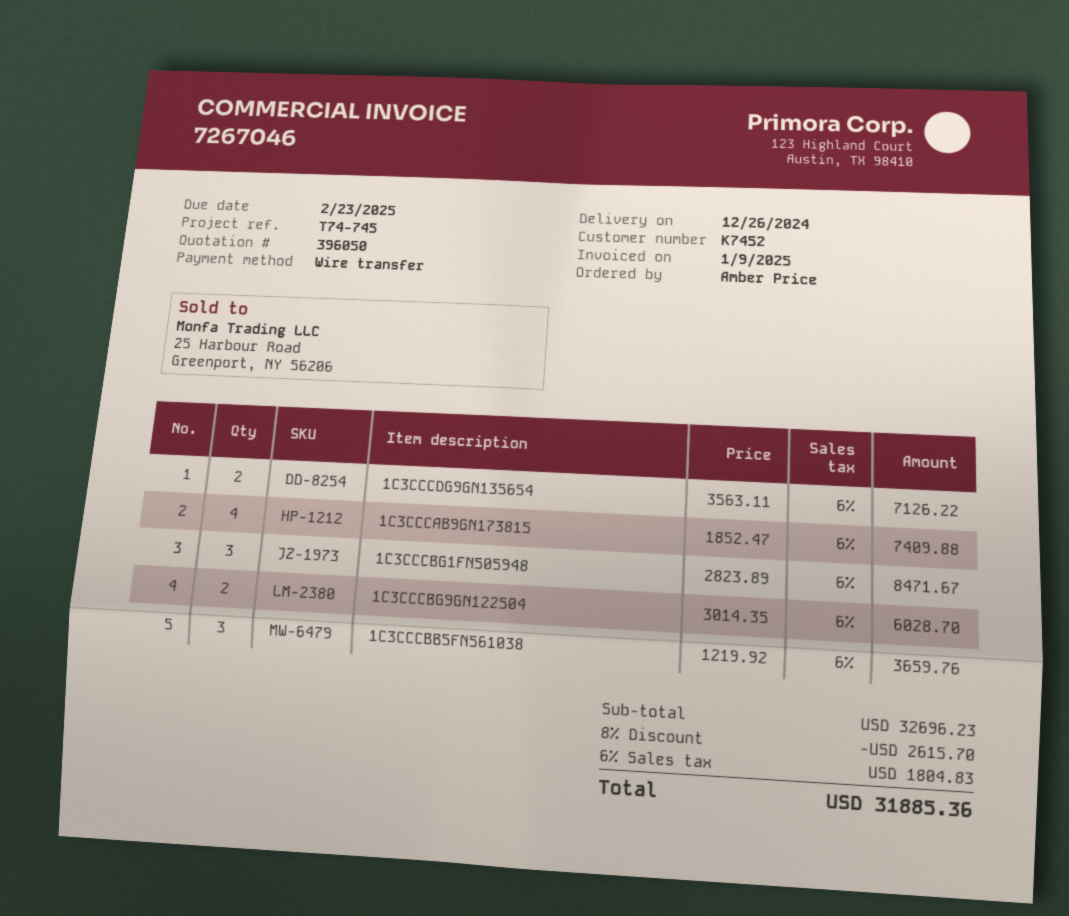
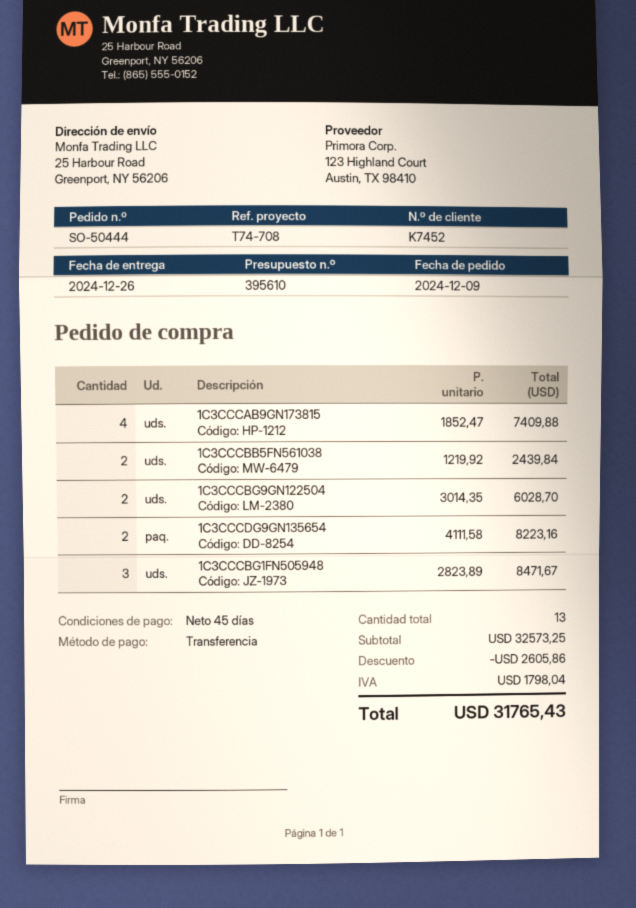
quote number: 396050 -> 395610
reference: T74-745 -> T74-708
1C3CCCDG9GN135654: 2 x 3563.11 = 7126.22 -> 2 x 4111.58 = 8223.16
1C3CCCBB5FN561038: 3 x 1219.92 = 3659.76 -> 2 x 1219.92 = 2439.84
subtotal: 32696.23 -> 32573.25
discount: 2615.70 -> 2605.86
tax: 1804.83 -> 1798.04
total: 31885.36 -> 31765.43

